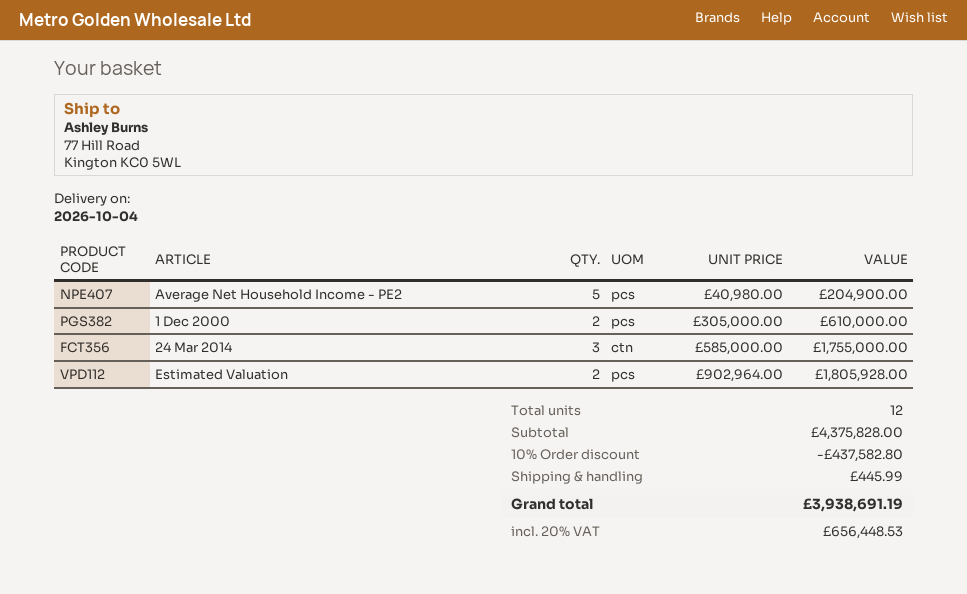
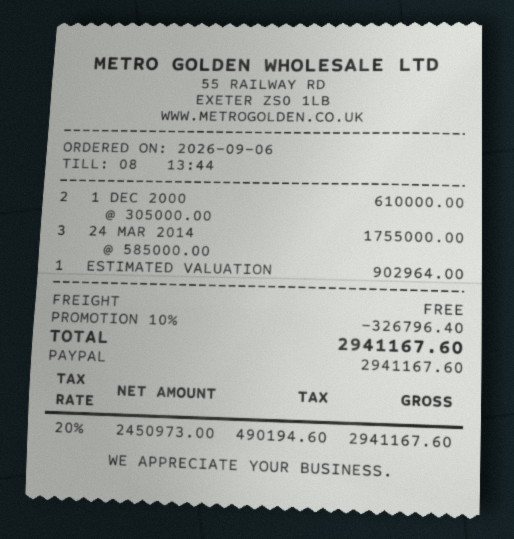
Average Net Household Income - PE2: 5 x 40980.00 = 204900.00 -> none
Estimated Valuation: 2 x 902964.00 = 1805928.00 -> 1 x 902964.00 = 902964.00
discount: 10% = 437582.80 -> 10% = 326796.40
shipping: 445.99 -> 0.00
tax: 20% = 656448.53 -> 20% = 490194.60
total: 3938691.19 -> 2941167.60

